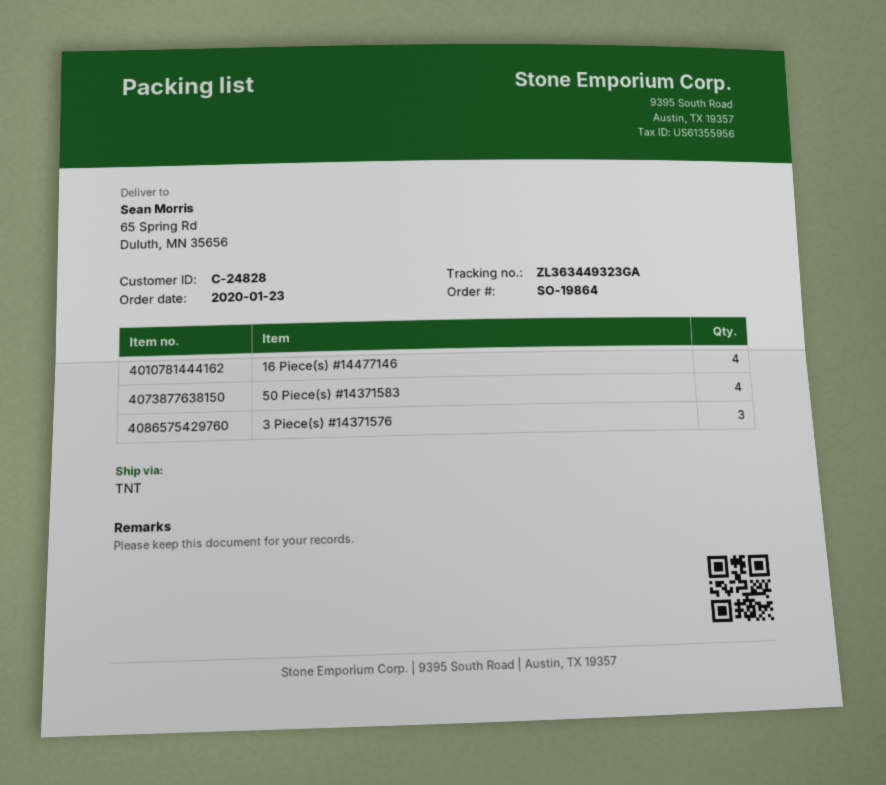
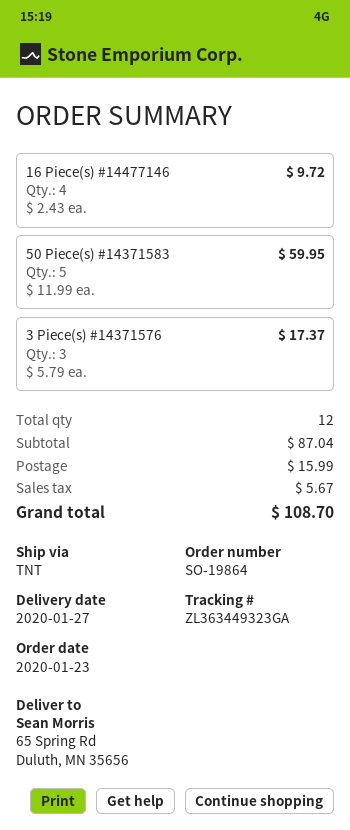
50 Piece(s) #14371583: 4 -> 5

